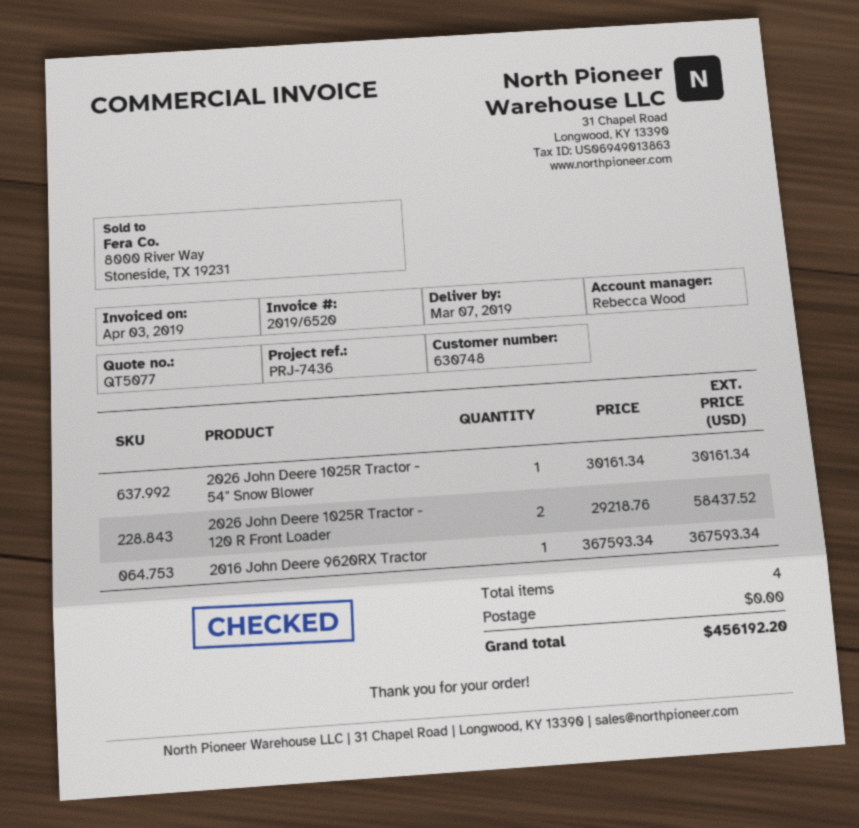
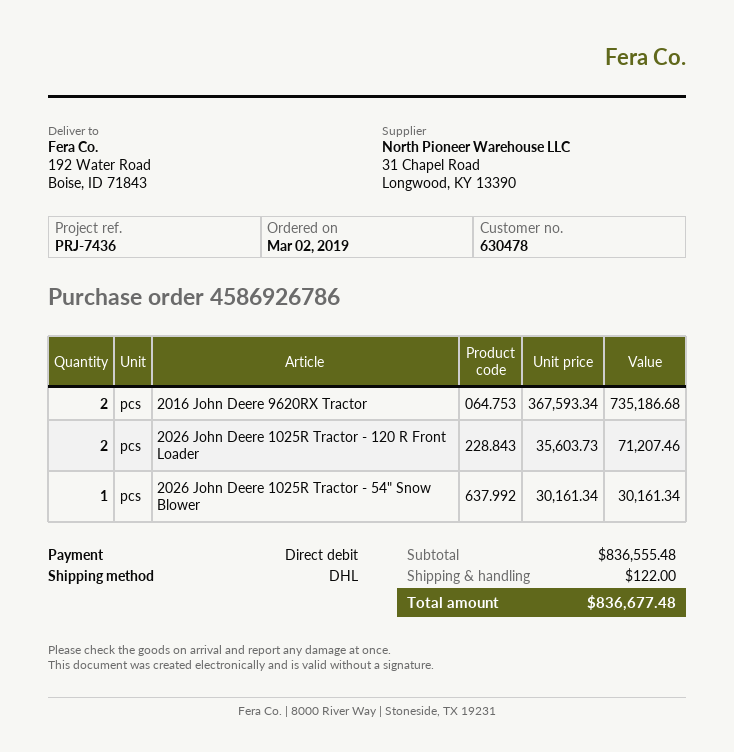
customer number: 630748 -> 630478
2026 John Deere 1025R Tractor - 120 R Front Loader: 2 x 29218.76 = 58437.52 -> 2 x 35603.73 = 71207.46
2016 John Deere 9620RX Tractor: 1 x 367593.34 = 367593.34 -> 2 x 367593.34 = 735186.68
shipping: 0.00 -> 122.00
total: 456192.20 -> 836677.48

